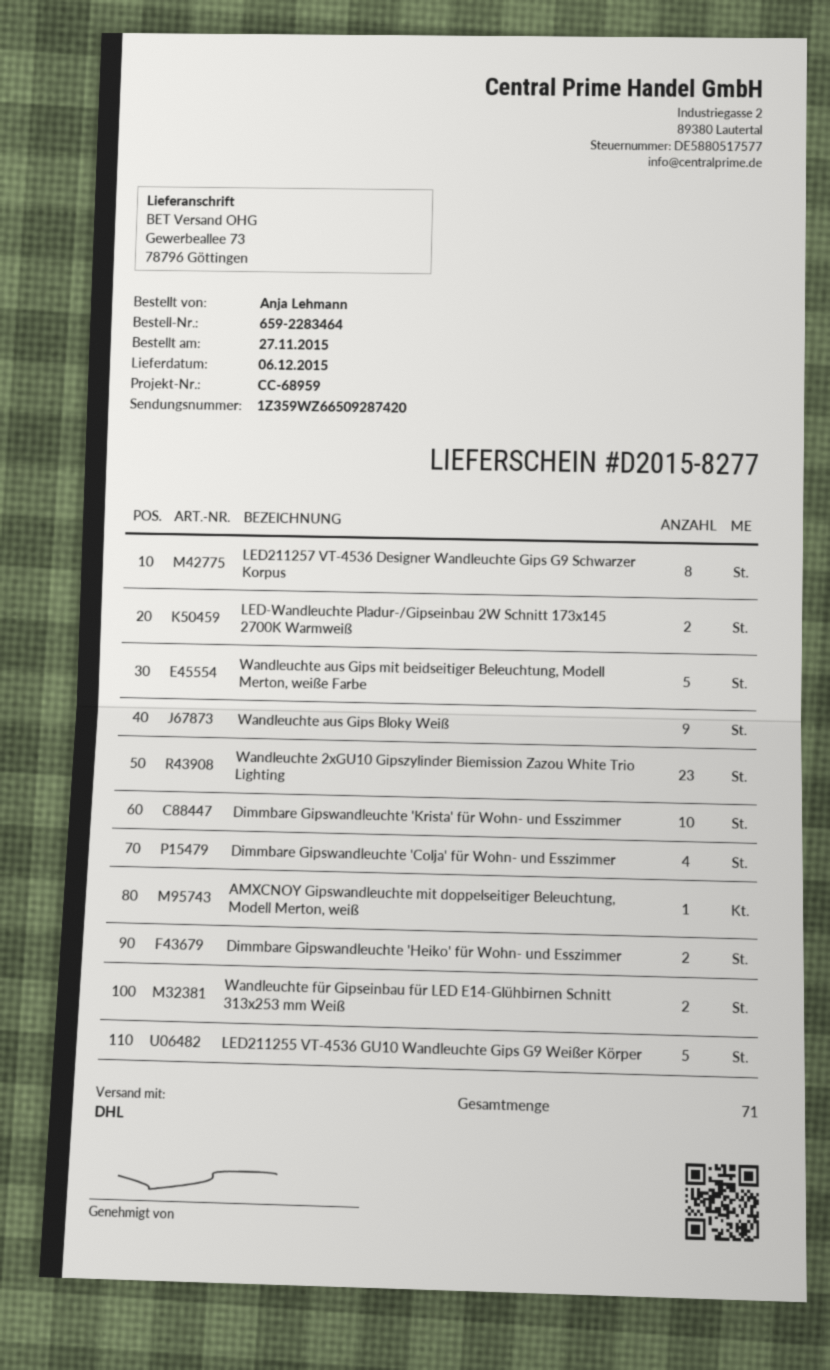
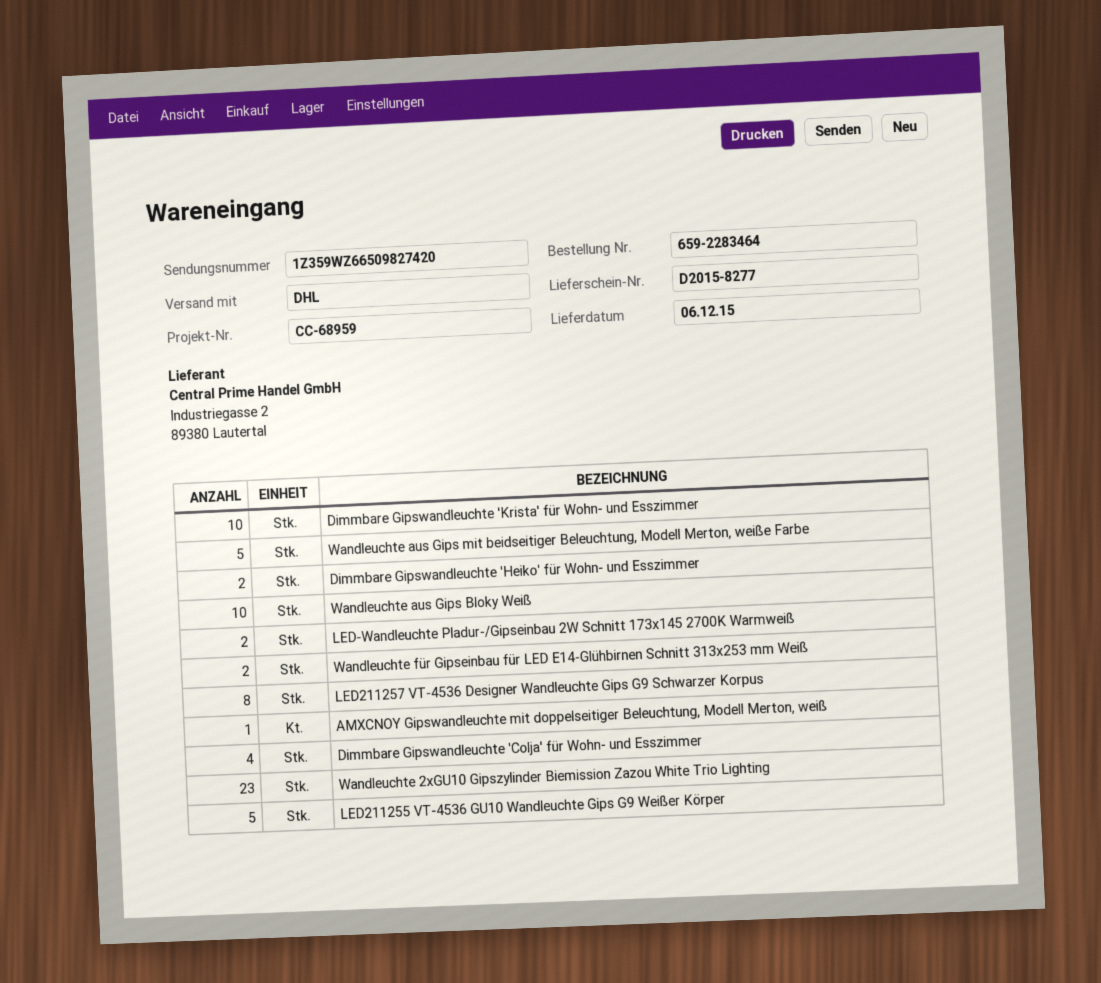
tracking number: 1Z359WZ66509287420 -> 1Z359WZ66509827420
Wandleuchte aus Gips Bloky Weiß: 9 -> 10

